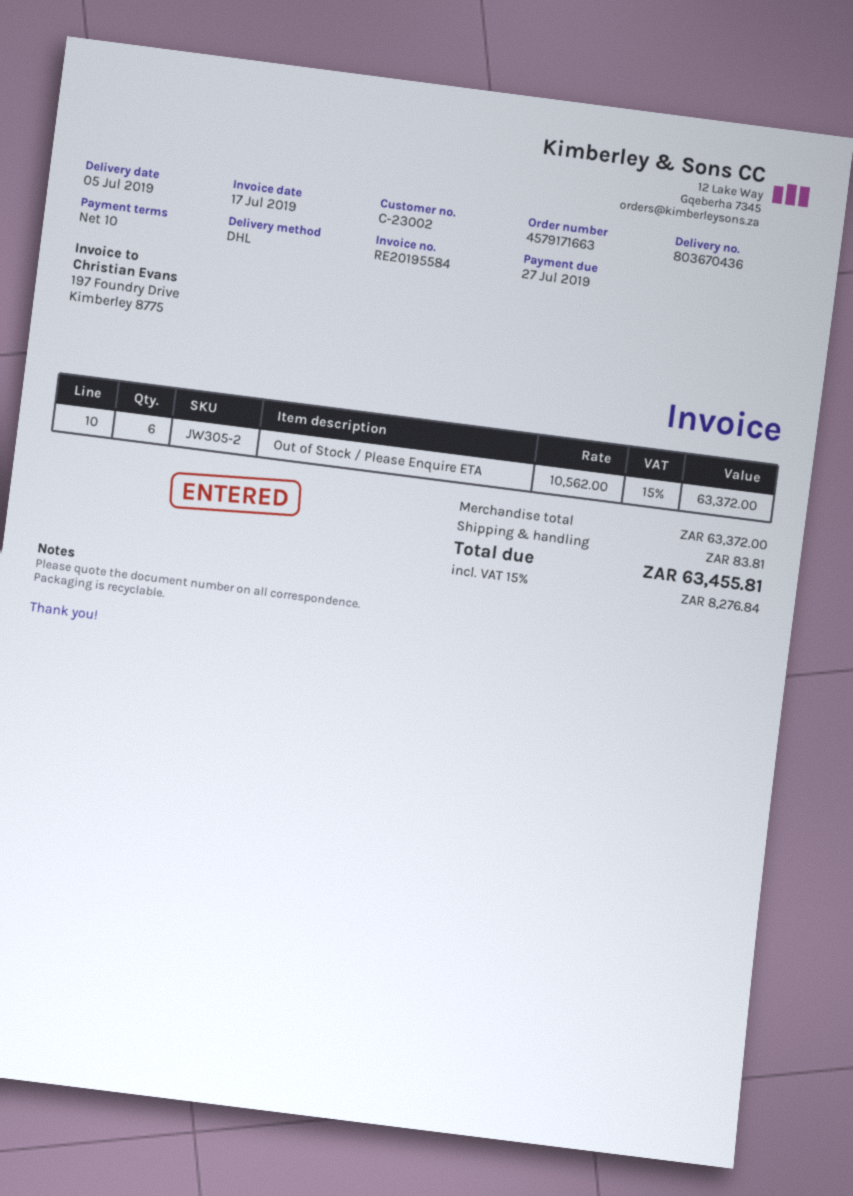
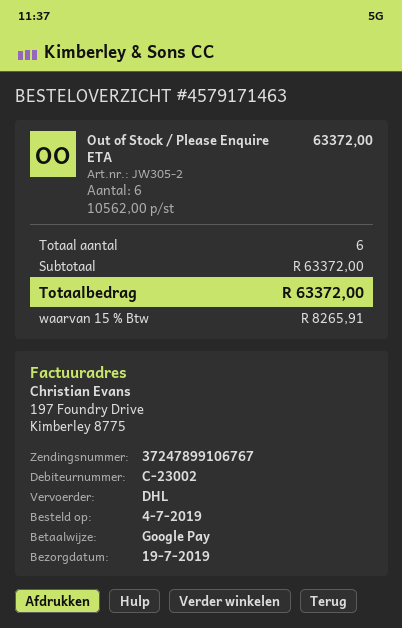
order number: 4579171663 -> 4579171463
delivery date: 2019-07-05 -> 2019-07-19
shipping: 83.81 -> none
tax: 15% = 8276.84 -> 15% = 8265.91
total: 63455.81 -> 63372.00

